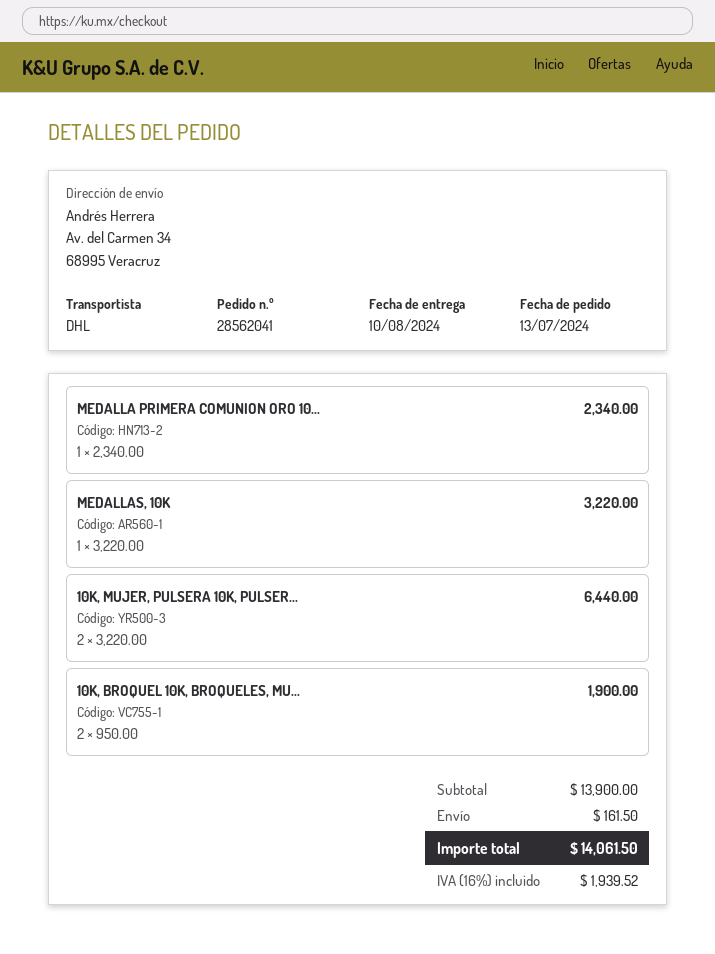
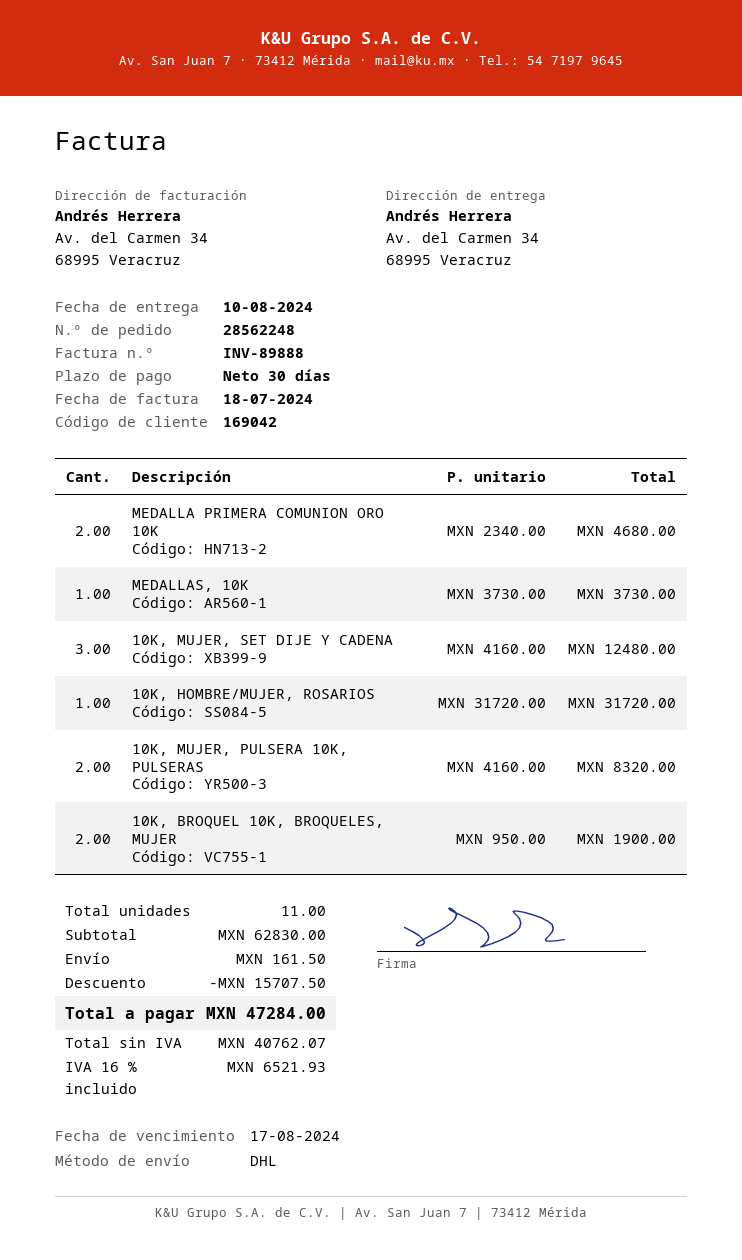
order number: 28562041 -> 28562248
MEDALLA PRIMERA COMUNION ORO 10...: 1 x 2340.00 = 2340.00 -> 2 x 2340.00 = 4680.00
MEDALLAS, 10K: 1 x 3220.00 = 3220.00 -> 1 x 3730.00 = 3730.00
10K, MUJER, PULSERA 10K, PULSER...: 2 x 3220.00 = 6440.00 -> 2 x 4160.00 = 8320.00
10K, MUJER, SET DIJE Y CADENA: none -> 3 x 4160.00 = 12480.00
10K, HOMBRE/MUJER, ROSARIOS: none -> 1 x 31720.00 = 31720.00
subtotal: 13900.00 -> 62830.00
discount: none -> 15707.50
tax: 16% = 1939.52 -> 16% = 6521.93
total: 14061.50 -> 47284.00

